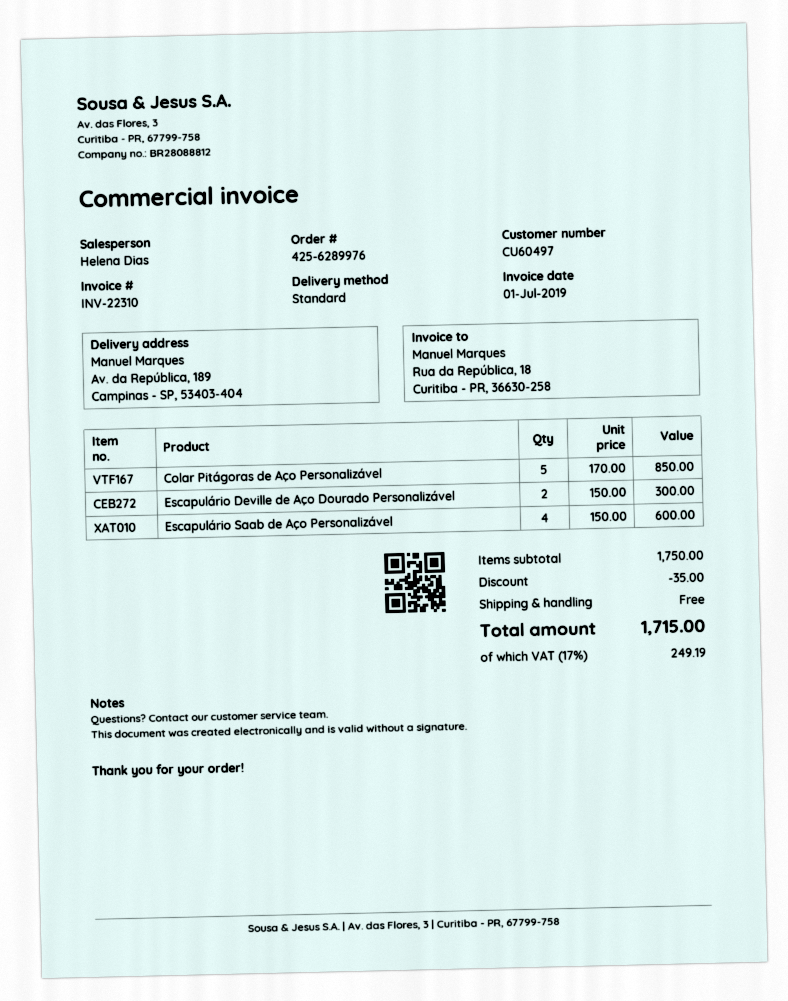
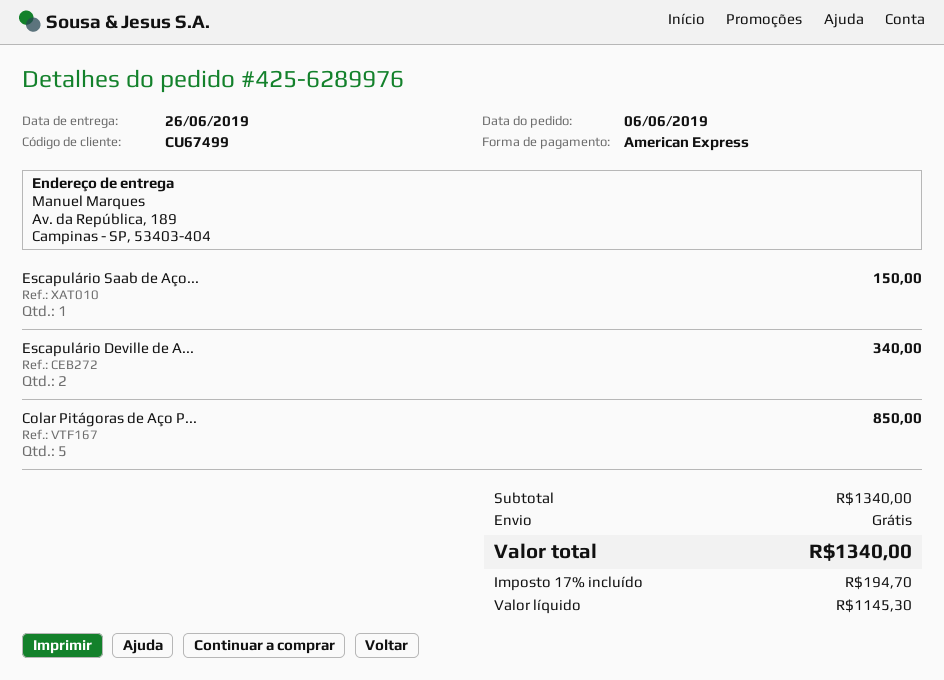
customer number: CU60497 -> CU67499
Escapulário Deville de Aço Dourado Personalizável: 2 for 300.00 -> 2 for 340.00
Escapulário Saab de Aço Personalizável: 4 for 600.00 -> 1 for 150.00
subtotal: 1750.00 -> 1340.00
discount: 35.00 -> none
tax: 17% = 249.19 -> 17% = 194.70
total: 1715.00 -> 1340.00

